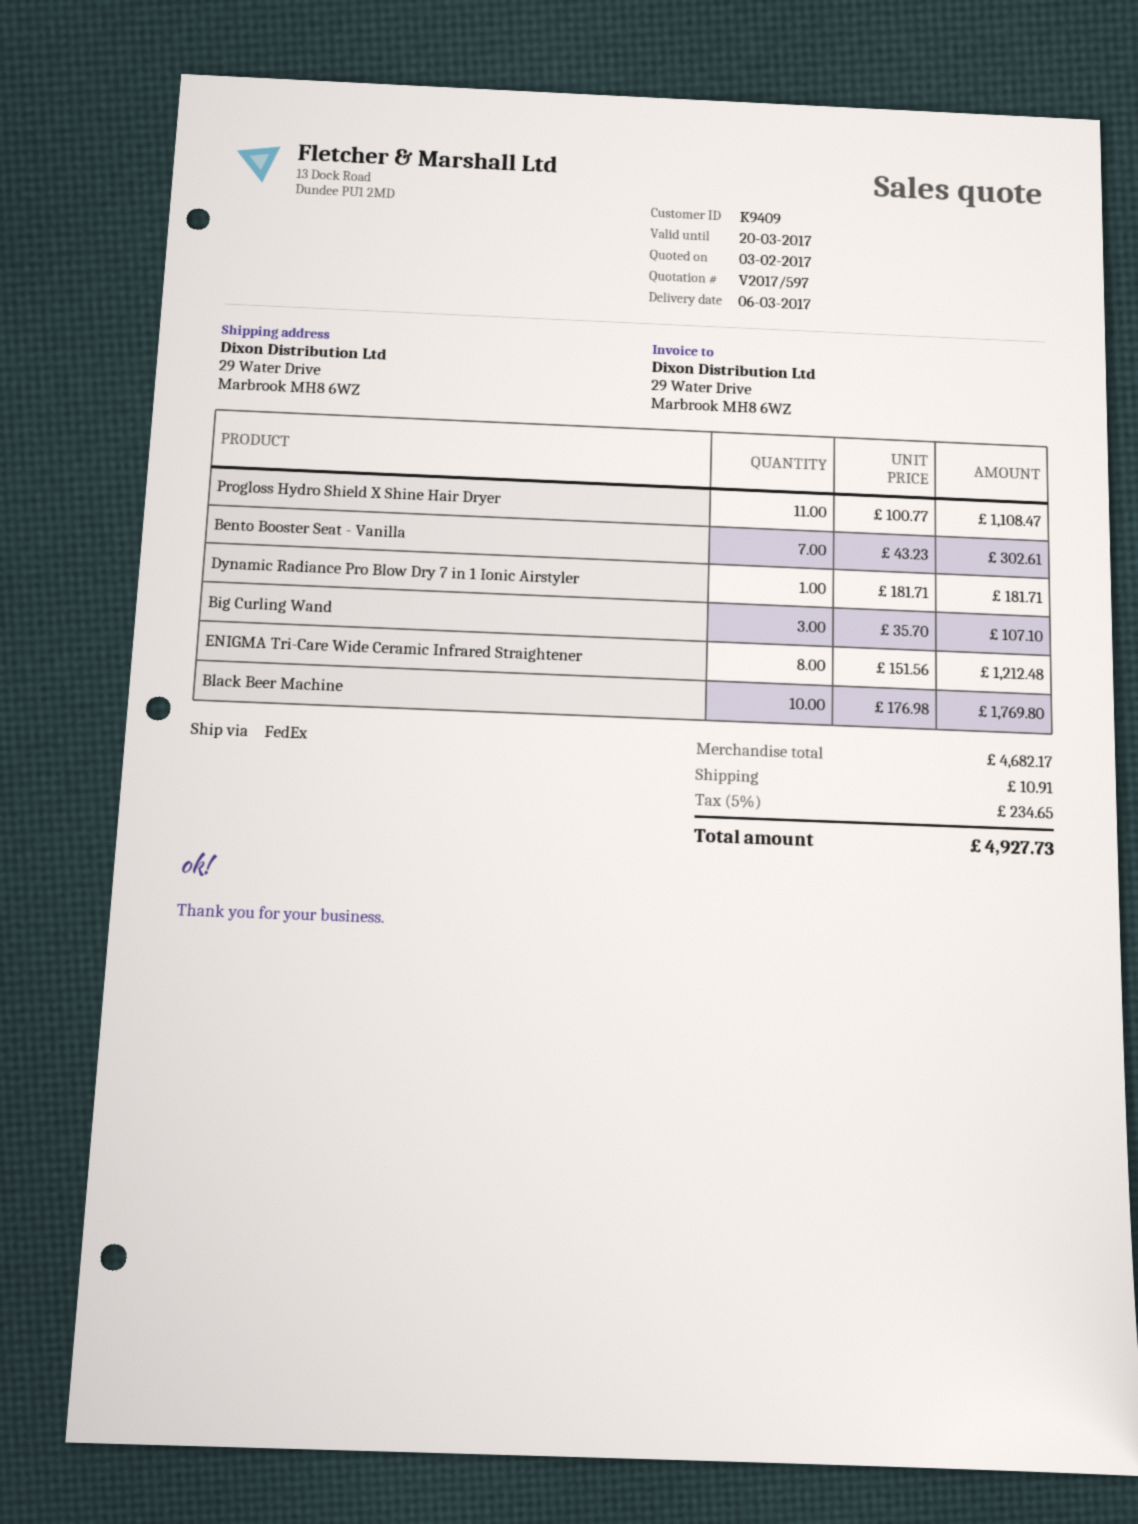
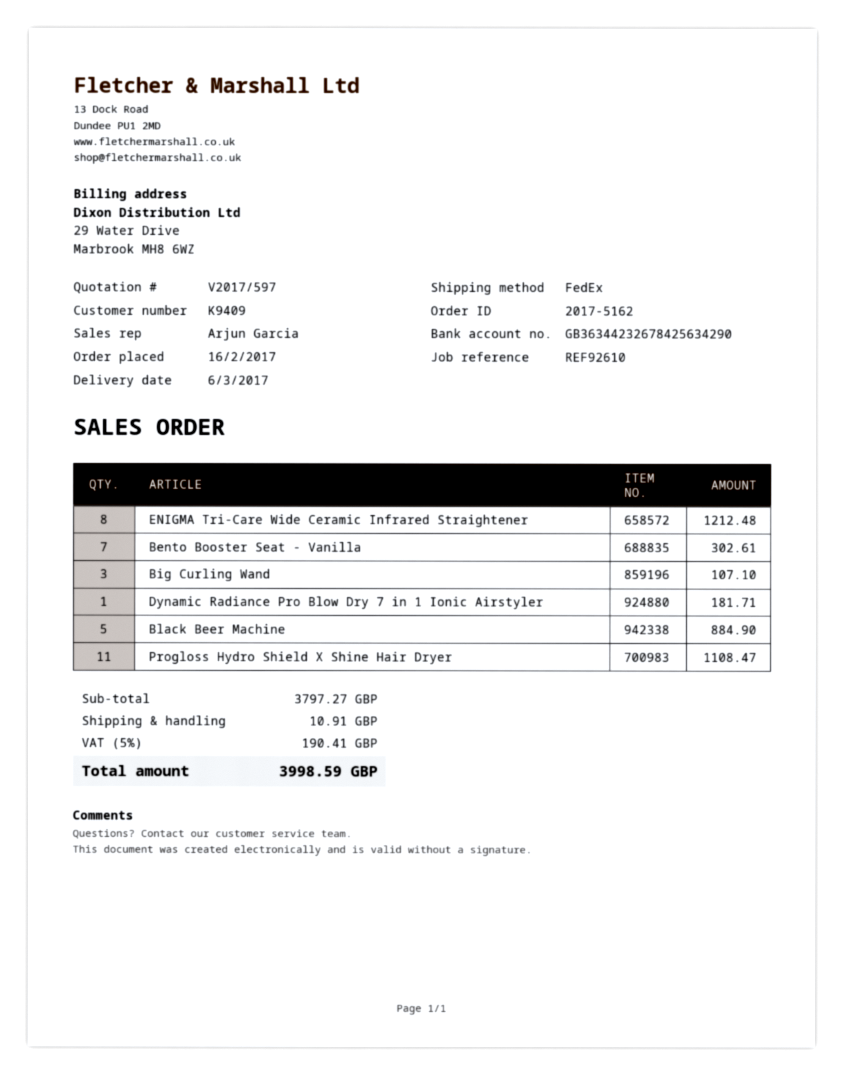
Black Beer Machine: 10 for 1769.80 -> 5 for 884.90
subtotal: 4682.17 -> 3797.27
tax: 5% = 234.65 -> 5% = 190.41
total: 4927.73 -> 3998.59

